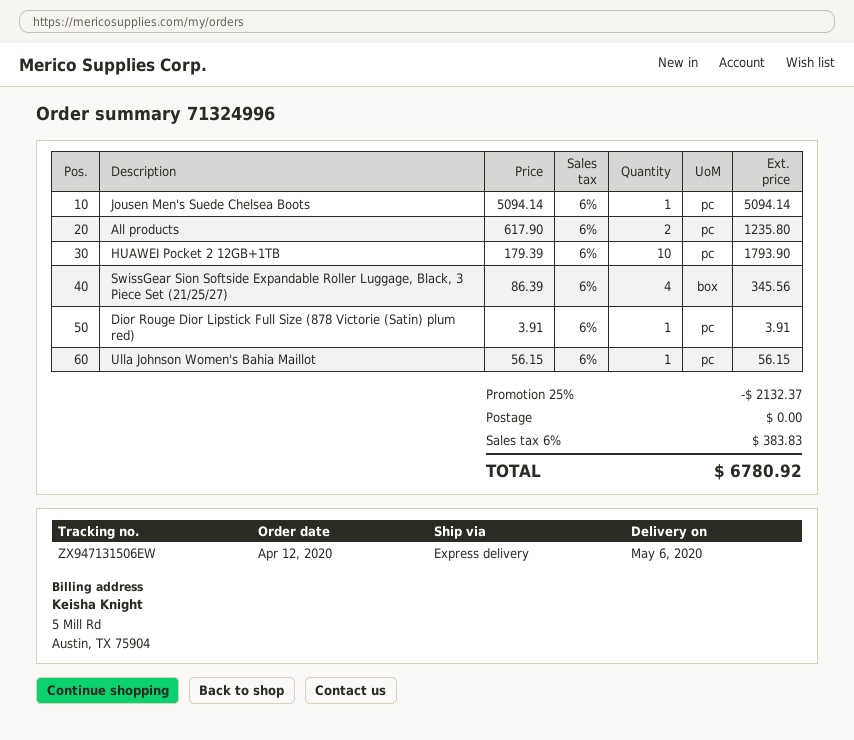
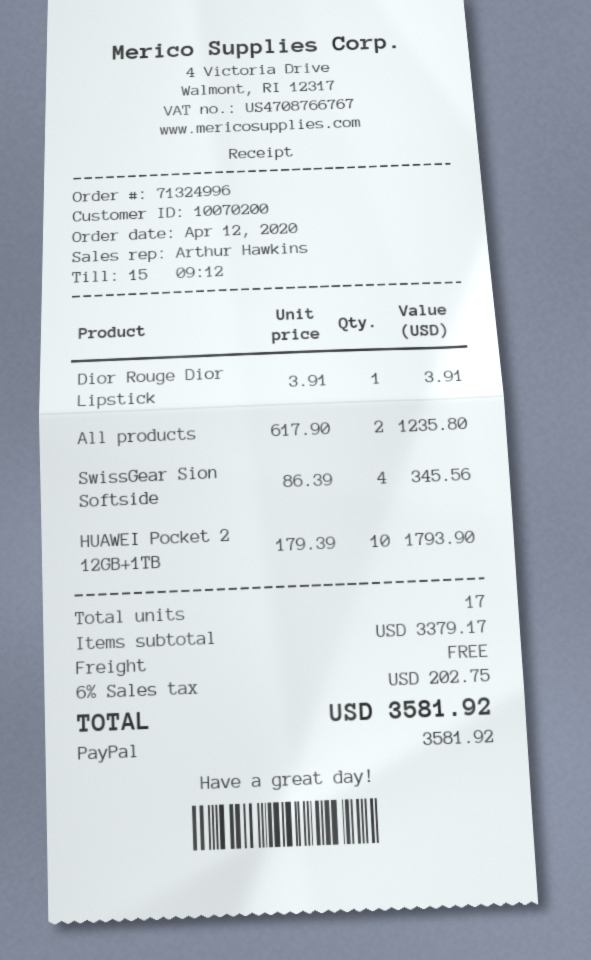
Jousen Men's Suede Chelsea Boots: 1 x 5094.14 = 5094.14 -> none
Ulla Johnson Women's Bahia Maillot: 1 x 56.15 = 56.15 -> none
discount: 25% = 2132.37 -> none
tax: 6% = 383.83 -> 6% = 202.75
total: 6780.92 -> 3581.92

